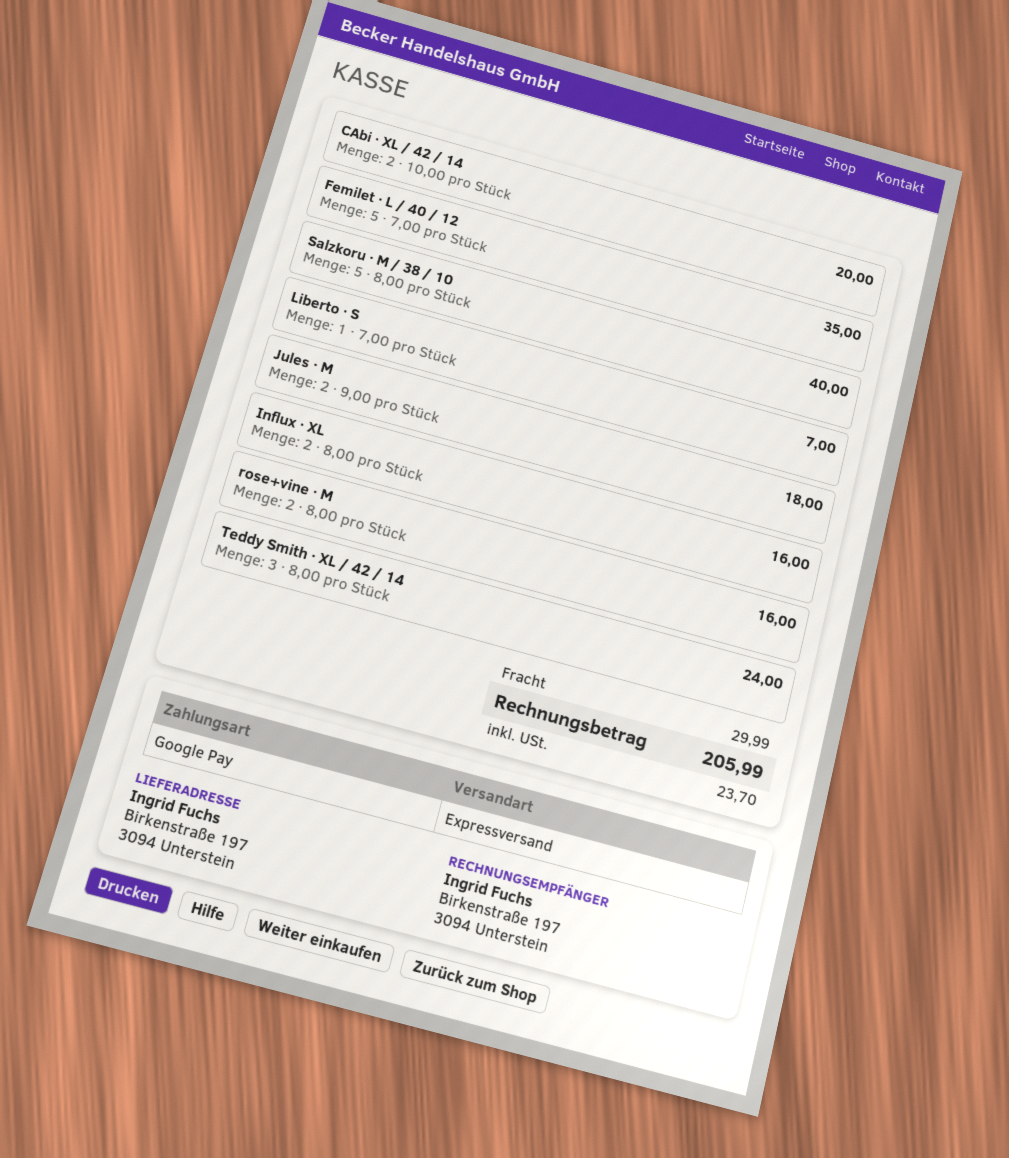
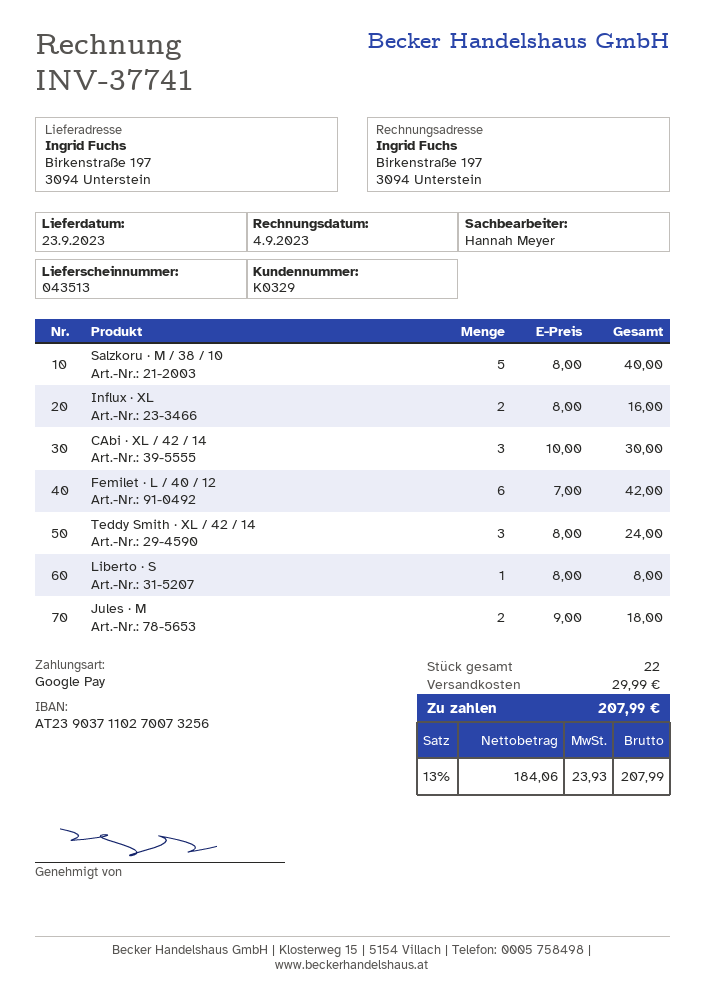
CAbi · XL / 42 / 14: 2 x 10.00 = 20.00 -> 3 x 10.00 = 30.00
Femilet · L / 40 / 12: 5 x 7.00 = 35.00 -> 6 x 7.00 = 42.00
Liberto · S: 1 x 7.00 = 7.00 -> 1 x 8.00 = 8.00
rose+vine · M: 2 x 8.00 = 16.00 -> none
tax: 23.70 -> 23.93
total: 205.99 -> 207.99

